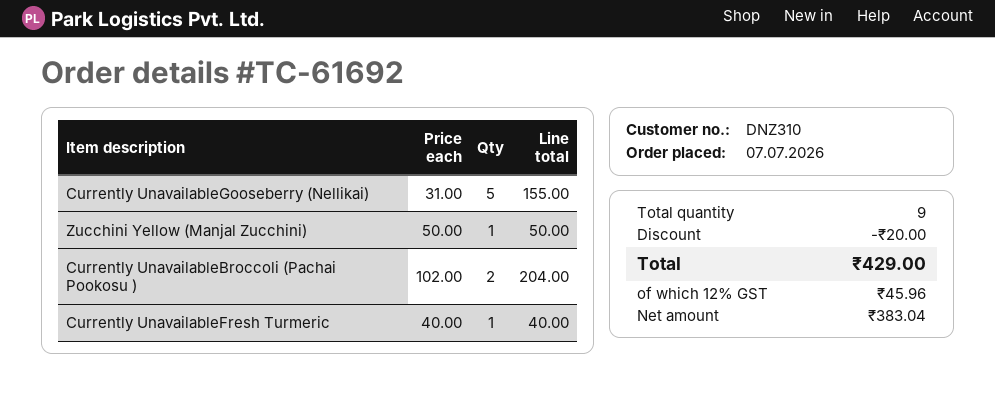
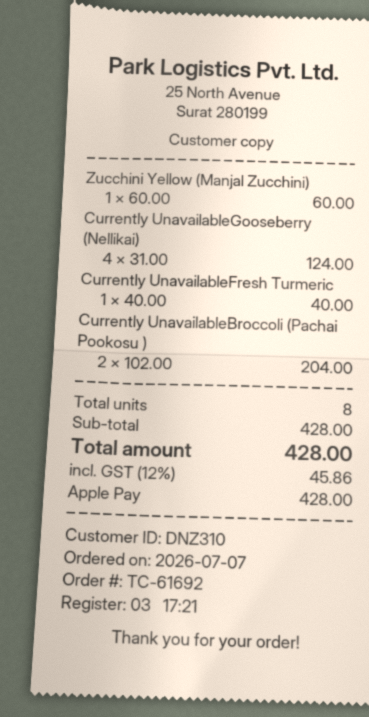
Currently UnavailableGooseberry (Nellikai): 5 x 31.00 = 155.00 -> 4 x 31.00 = 124.00
Zucchini Yellow (Manjal Zucchini): 1 x 50.00 = 50.00 -> 1 x 60.00 = 60.00
total quantity: 9 -> 8
discount: 20.00 -> none
tax: 12% = 45.96 -> 12% = 45.86
total: 429.00 -> 428.00

